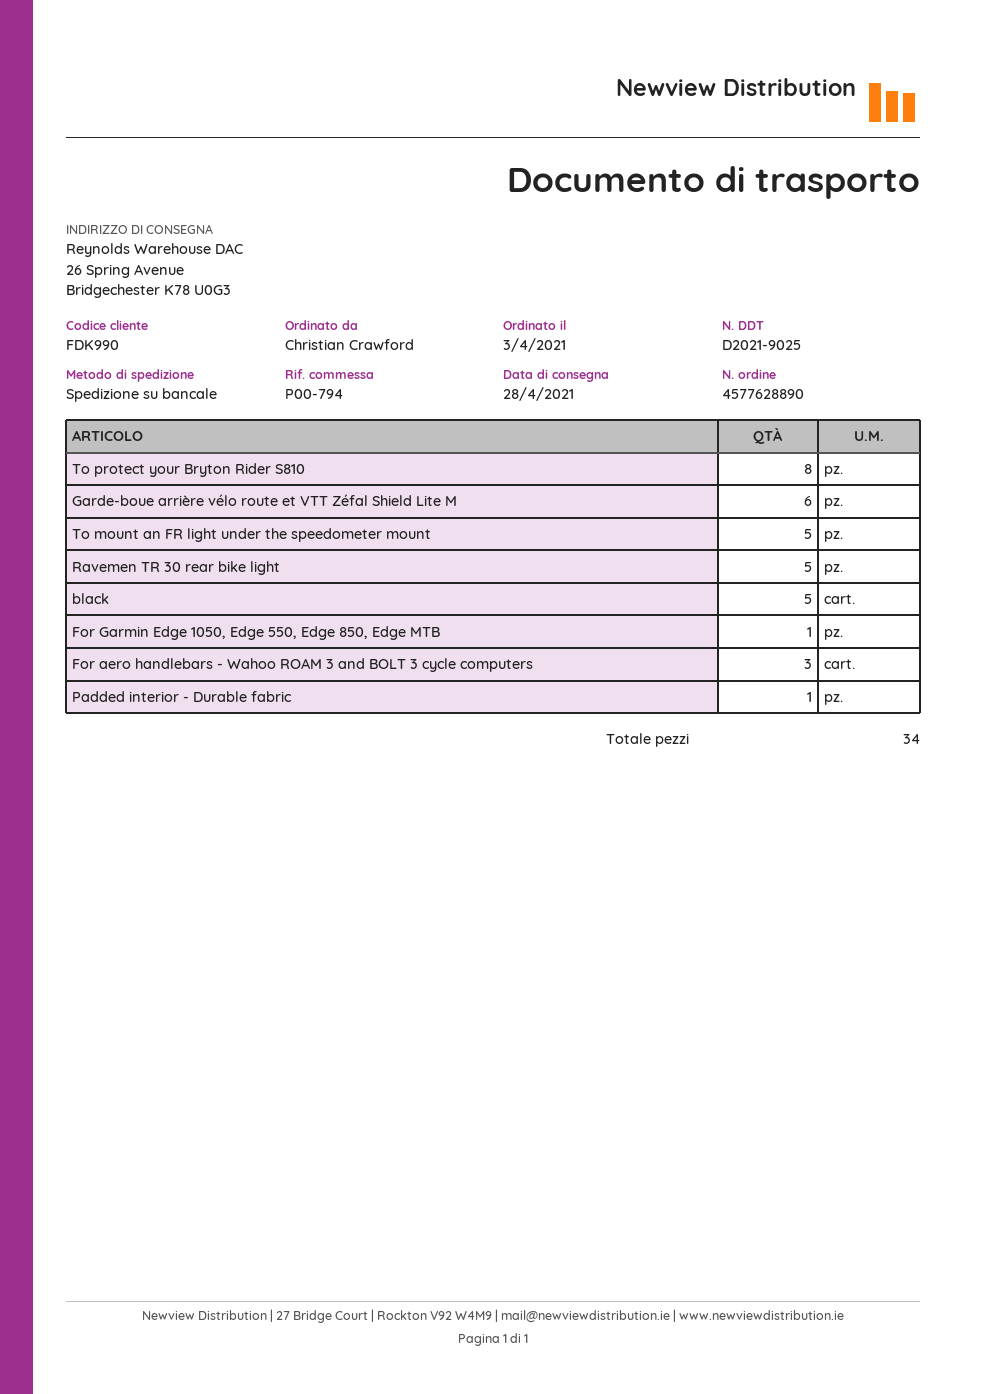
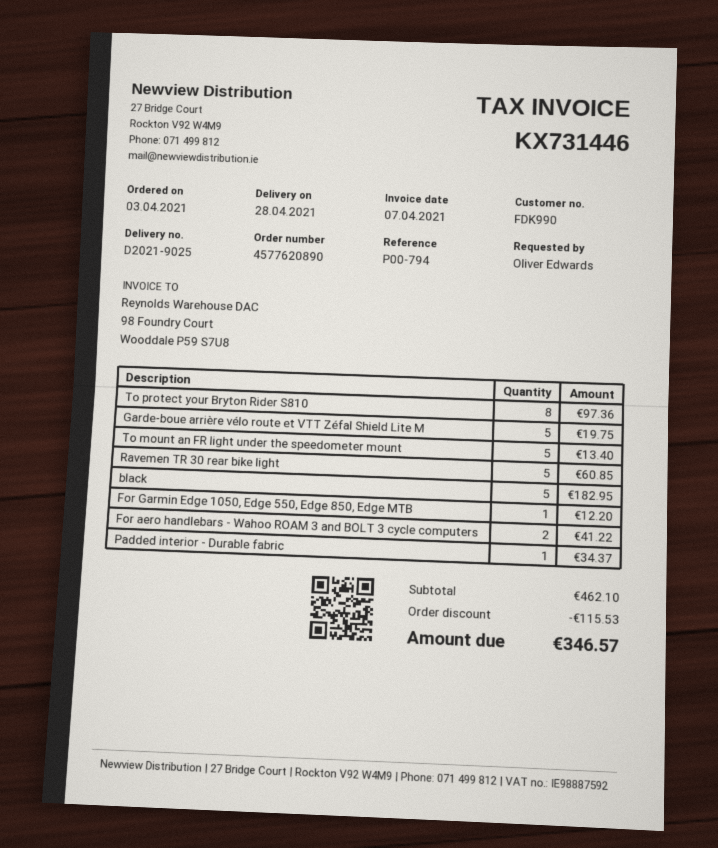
order number: 4577628890 -> 4577620890
ordered by: Christian Crawford -> Oliver Edwards
Garde-boue arrière vélo route et VTT Zéfal Shield Lite M: 6 -> 5
For aero handlebars - Wahoo ROAM 3 and BOLT 3 cycle computers: 3 -> 2

